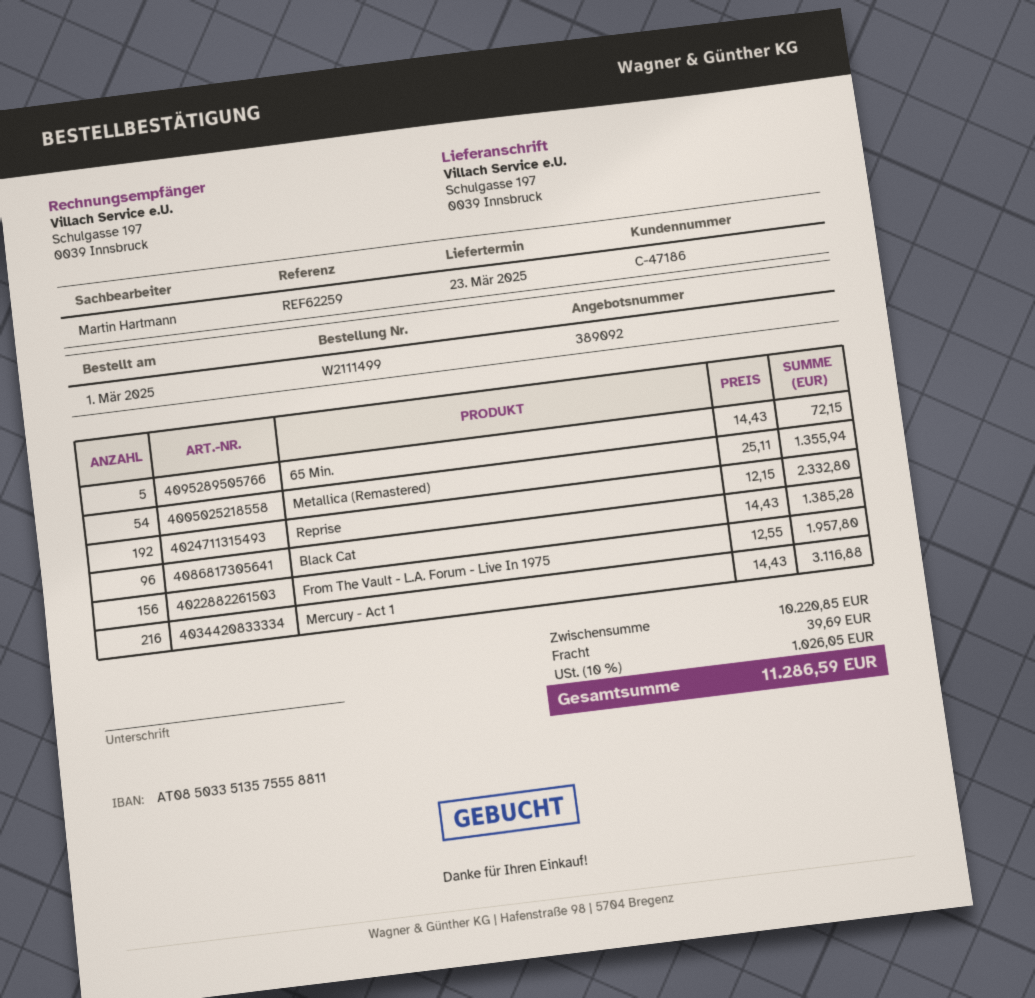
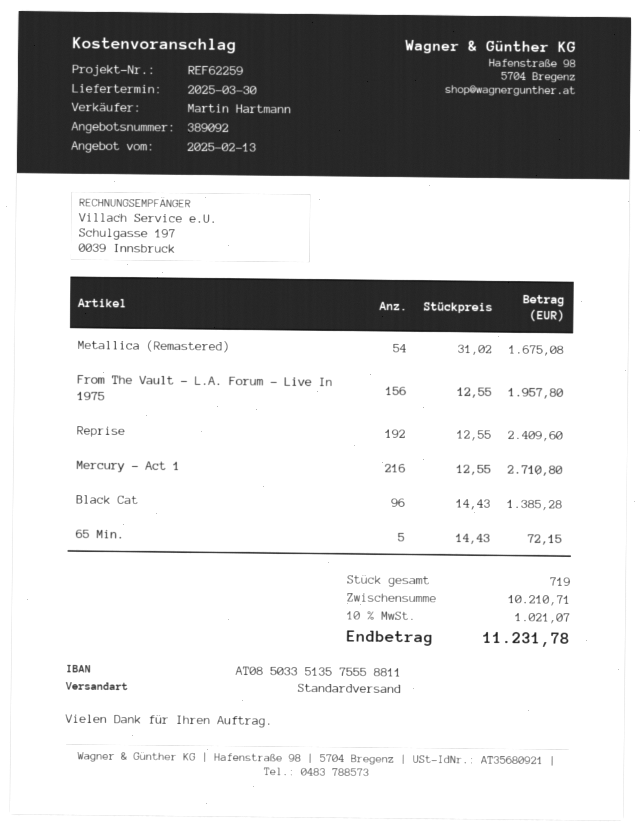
delivery date: 2025-03-23 -> 2025-03-30
Metallica (Remastered): 54 x 25.11 = 1355.94 -> 54 x 31.02 = 1675.08
Reprise: 192 x 12.15 = 2332.80 -> 192 x 12.55 = 2409.60
Mercury - Act 1: 216 x 14.43 = 3116.88 -> 216 x 12.55 = 2710.80
subtotal: 10220.85 -> 10210.71
shipping: 39.69 -> none
tax: 10% = 1026.05 -> 10% = 1021.07
total: 11286.59 -> 11231.78

